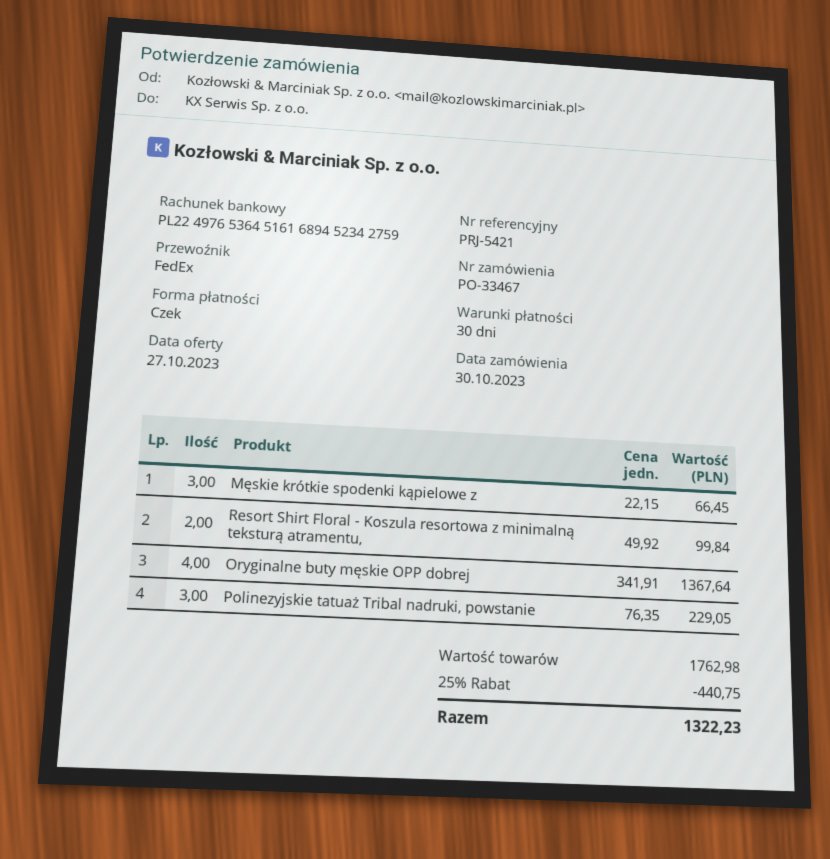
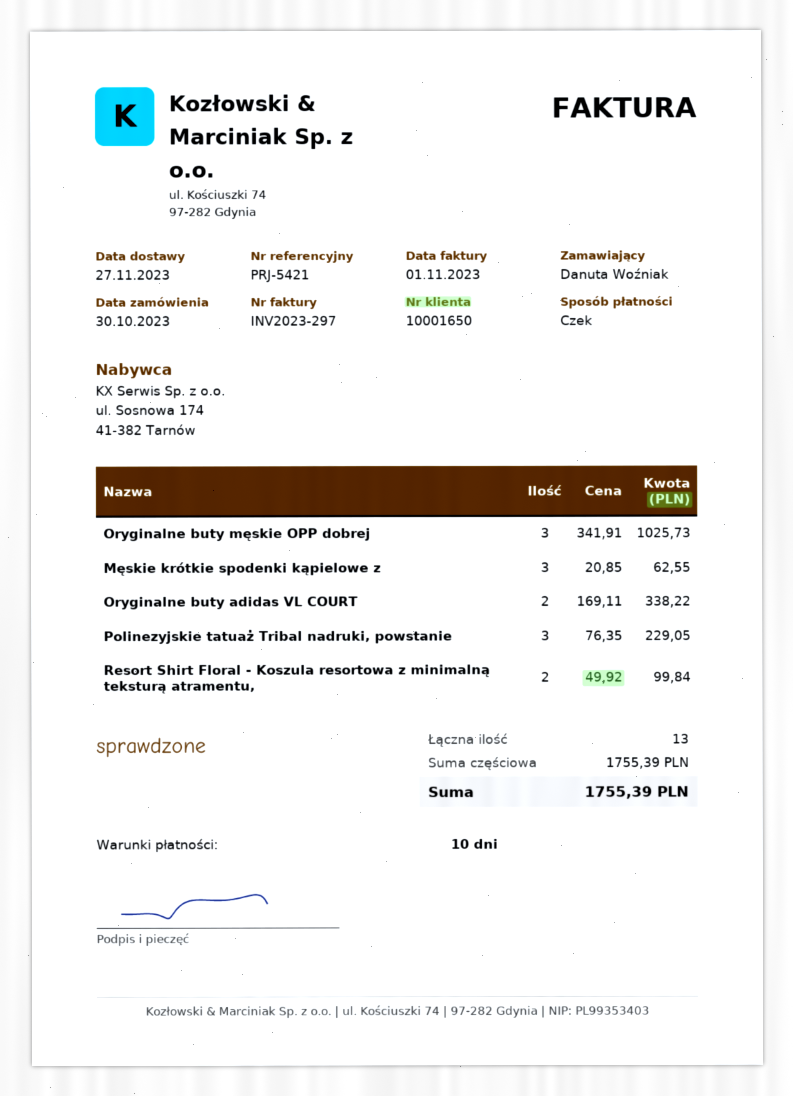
payment terms: 30 days -> 10 days
Męskie krótkie spodenki kąpielowe z: 3 x 22.15 = 66.45 -> 3 x 20.85 = 62.55
Oryginalne buty męskie OPP dobrej: 4 x 341.91 = 1367.64 -> 3 x 341.91 = 1025.73
Oryginalne buty adidas VL COURT: none -> 2 x 169.11 = 338.22
subtotal: 1762.98 -> 1755.39
discount: 25% = 440.75 -> none
total: 1322.23 -> 1755.39

